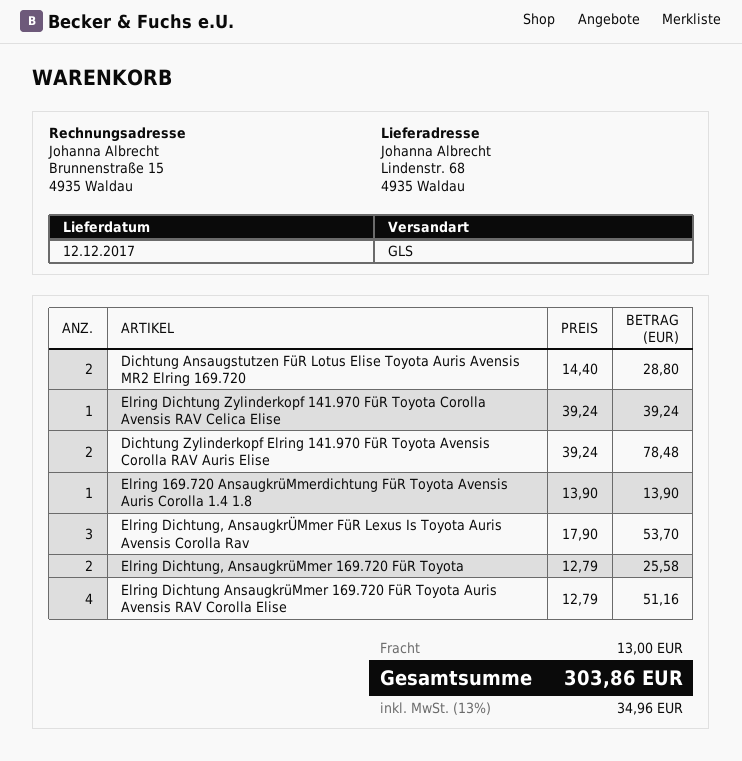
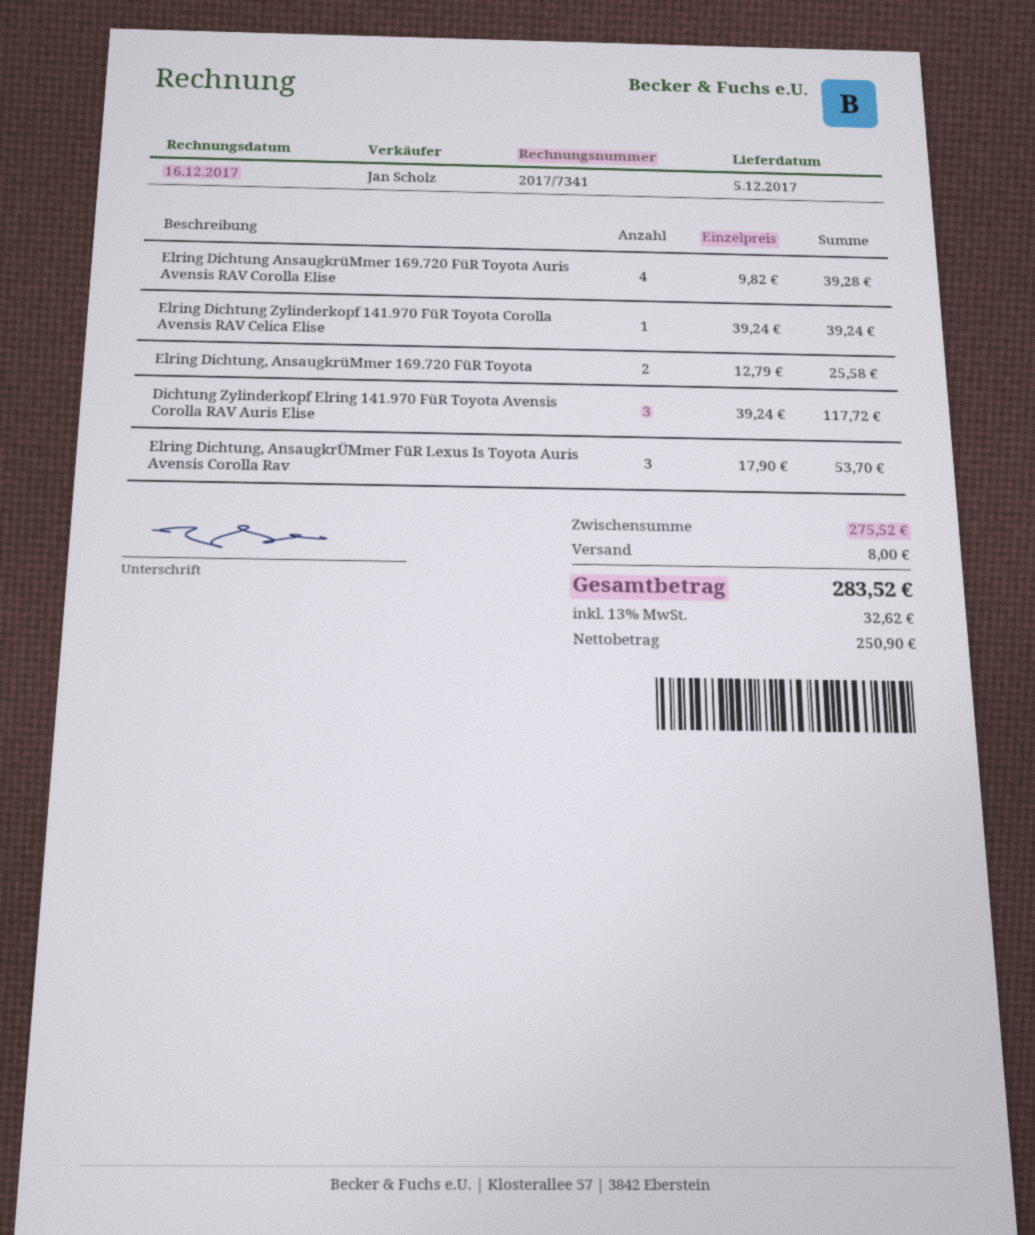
delivery date: 2017-12-12 -> 2017-12-05
Dichtung Ansaugstutzen FüR Lotus Elise Toyota Auris Avensis MR2 Elring 169.720: 2 x 14.40 = 28.80 -> none
Dichtung Zylinderkopf Elring 141.970 FüR Toyota Avensis Corolla RAV Auris Elise: 2 x 39.24 = 78.48 -> 3 x 39.24 = 117.72
Elring 169.720 AnsaugkrüMmerdichtung FüR Toyota Avensis Auris Corolla 1.4 1.8: 1 x 13.90 = 13.90 -> none
Elring Dichtung AnsaugkrüMmer 169.720 FüR Toyota Auris Avensis RAV Corolla Elise: 4 x 12.79 = 51.16 -> 4 x 9.82 = 39.28
shipping: 13.00 -> 8.00
tax: 13% = 34.96 -> 13% = 32.62
total: 303.86 -> 283.52

